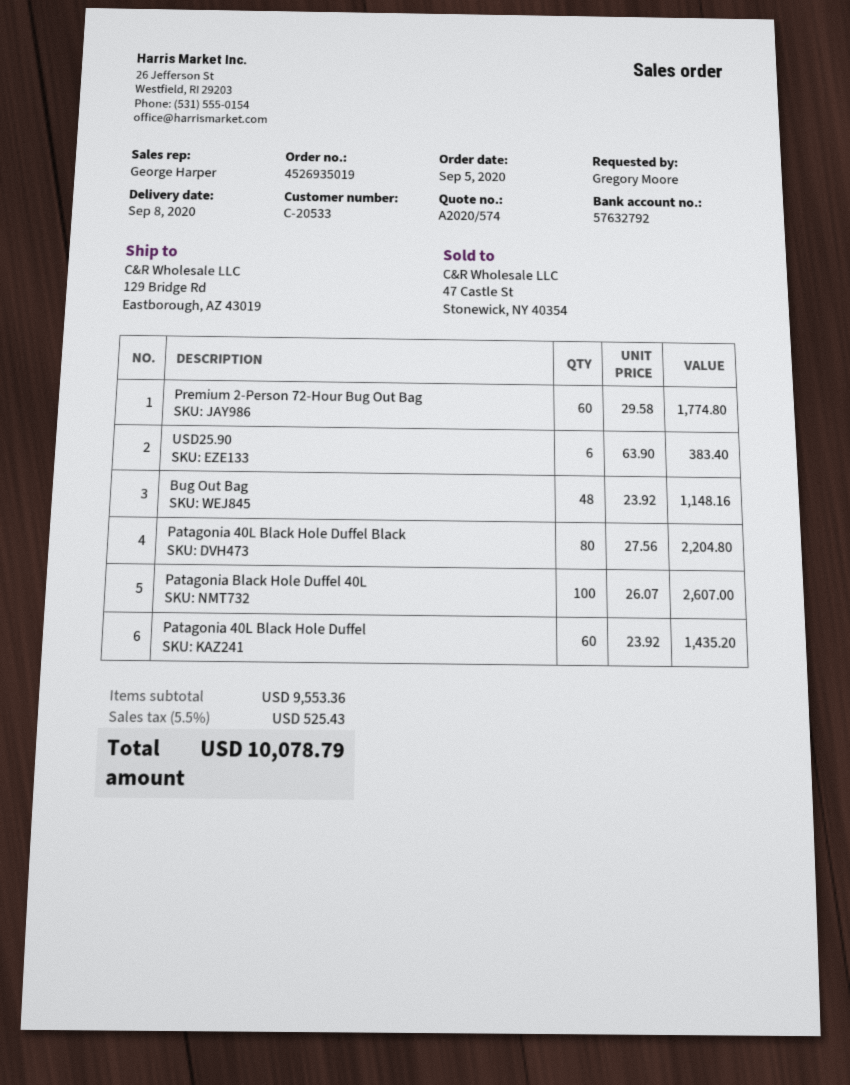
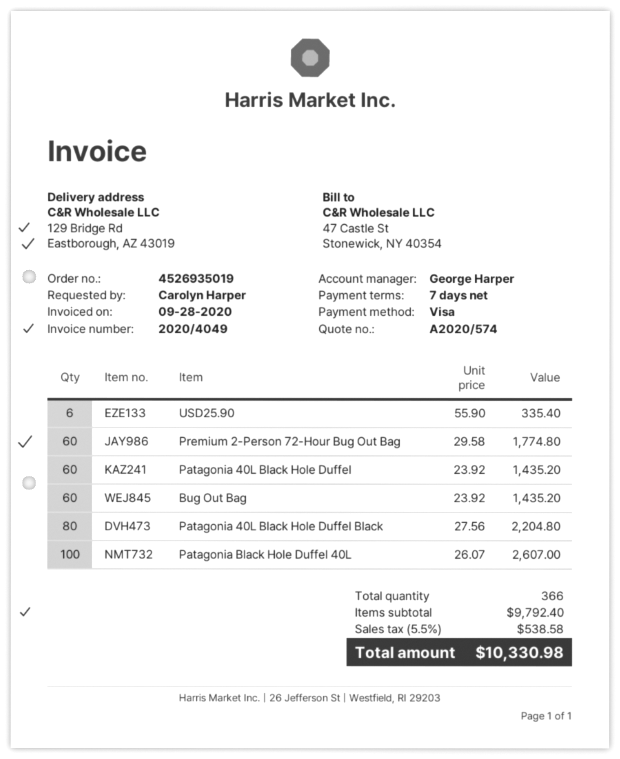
ordered by: Gregory Moore -> Carolyn Harper
USD25.90: 6 x 63.90 = 383.40 -> 6 x 55.90 = 335.40
Bug Out Bag: 48 x 23.92 = 1148.16 -> 60 x 23.92 = 1435.20
subtotal: 9553.36 -> 9792.40
tax: 5.5% = 525.43 -> 5.5% = 538.58
total: 10078.79 -> 10330.98

